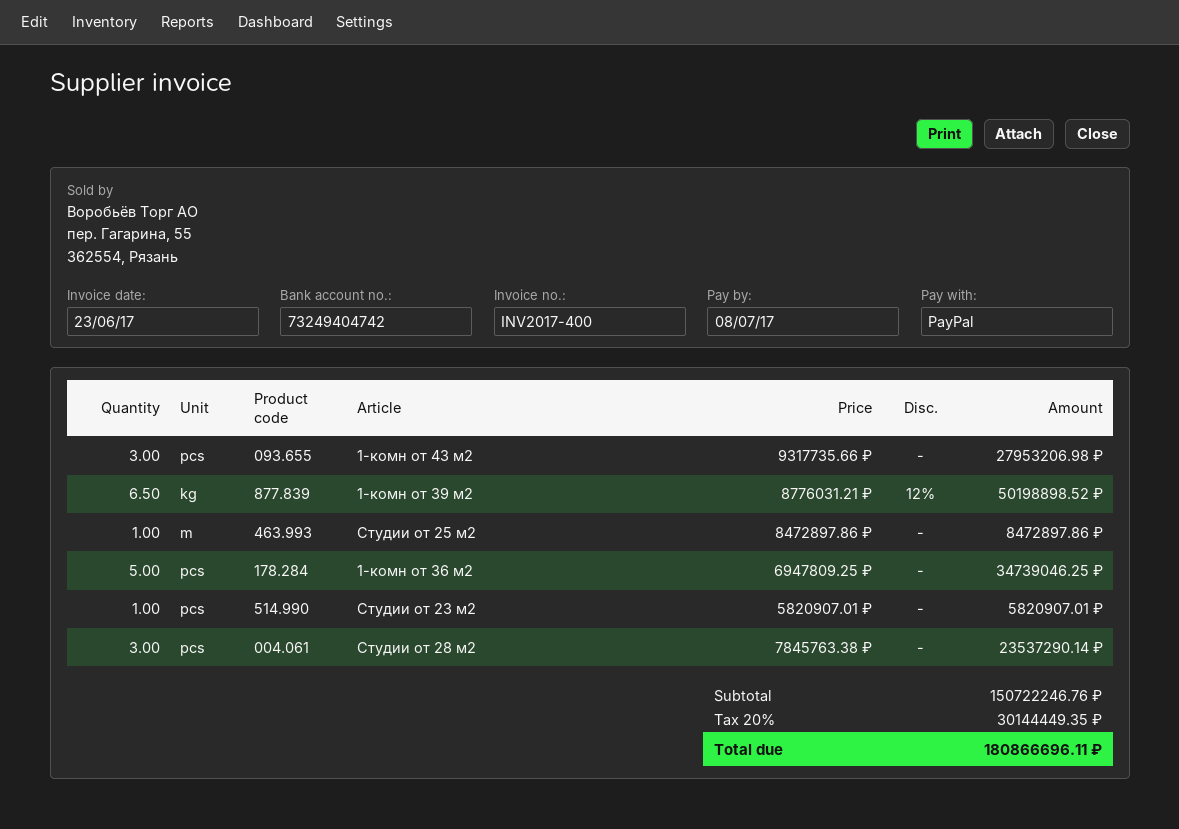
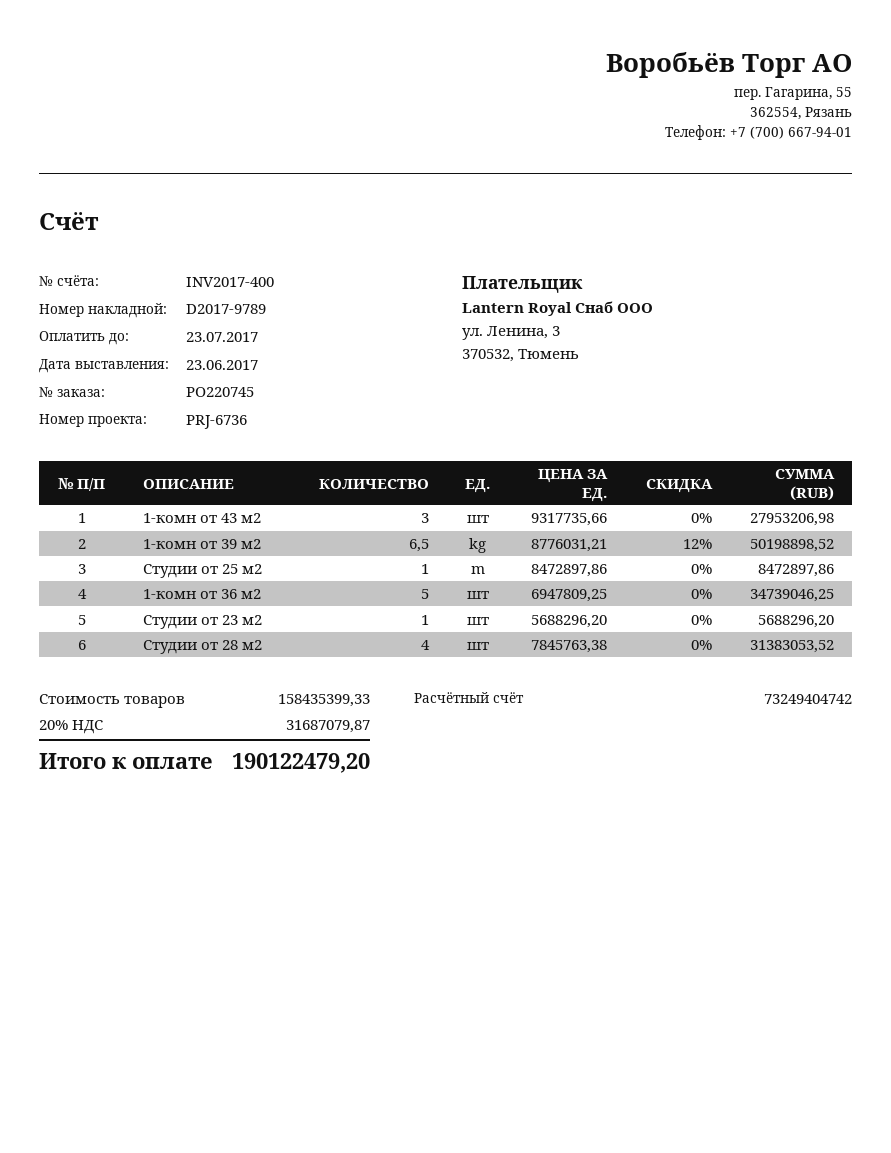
due date: 2017-07-08 -> 2017-07-23
Студии от 23 м2: 1 x 5820907.01 = 5820907.01 -> 1 x 5688296.20 = 5688296.20
Студии от 28 м2: 3 x 7845763.38 = 23537290.14 -> 4 x 7845763.38 = 31383053.52
subtotal: 150722246.76 -> 158435399.33
tax: 20% = 30144449.35 -> 20% = 31687079.87
total: 180866696.11 -> 190122479.20

